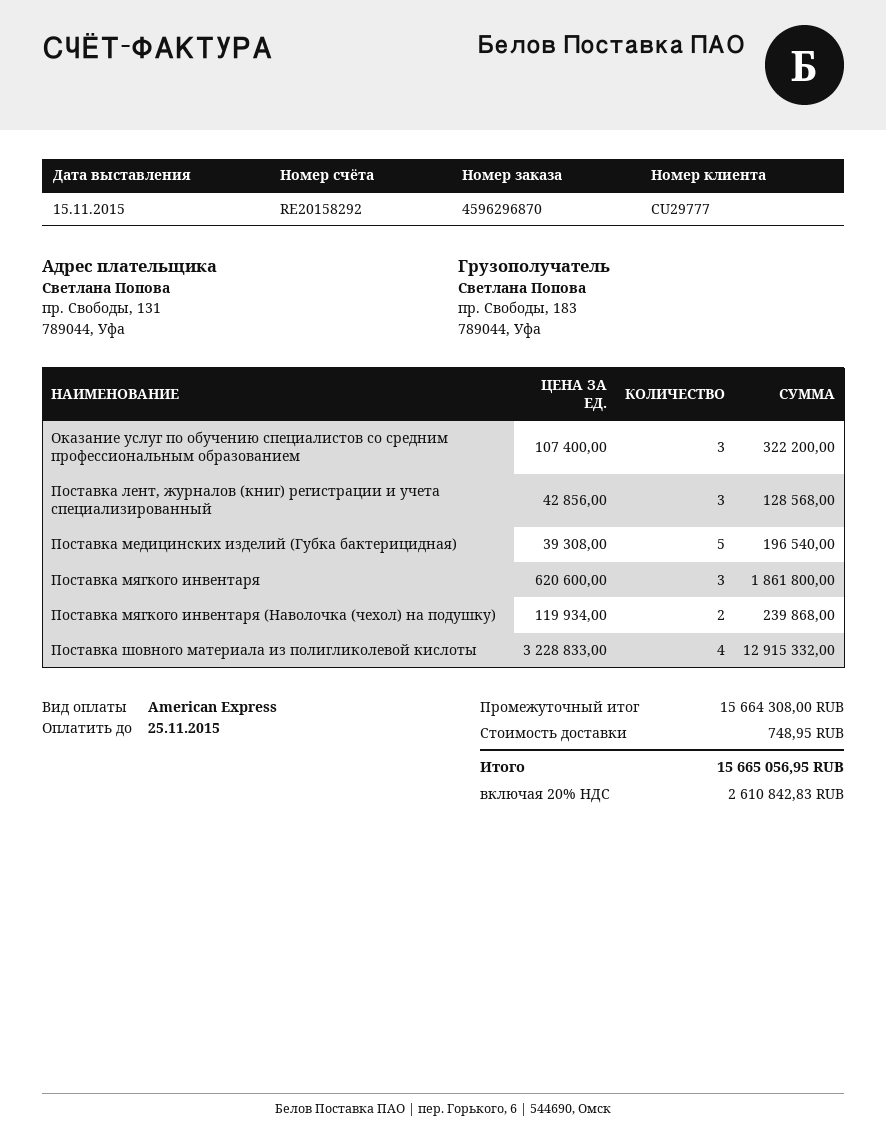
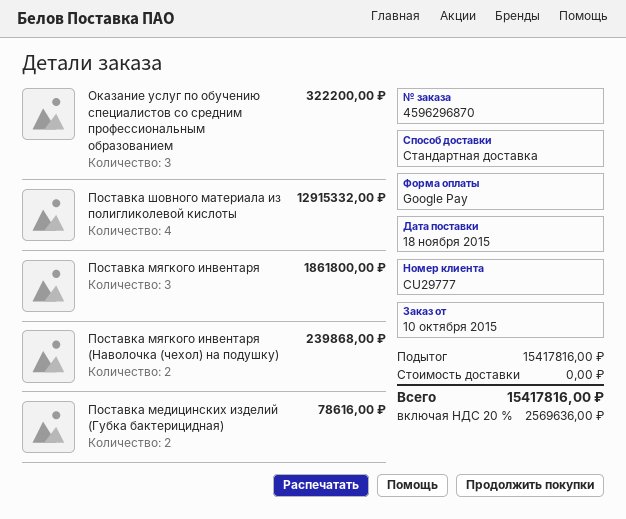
payment method: American Express -> Google Pay
Поставка лент, журналов (книг) регистрации и учета специализированный: 3 for 128568.00 -> none
Поставка медицинских изделий (Губка бактерицидная): 5 for 196540.00 -> 2 for 78616.00
subtotal: 15664308.00 -> 15417816.00
shipping: 748.95 -> 0.00
tax: 20% = 2610842.83 -> 20% = 2569636.00
total: 15665056.95 -> 15417816.00

